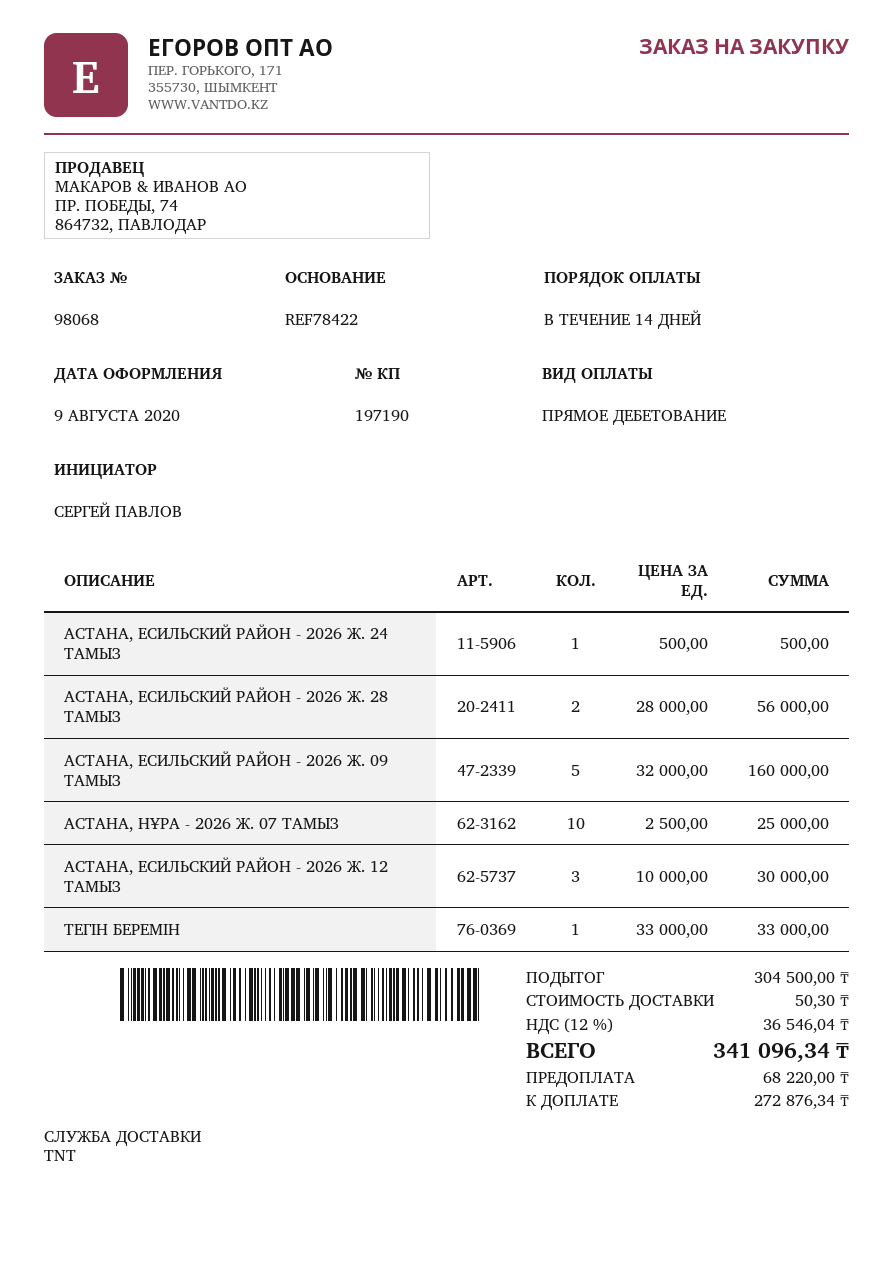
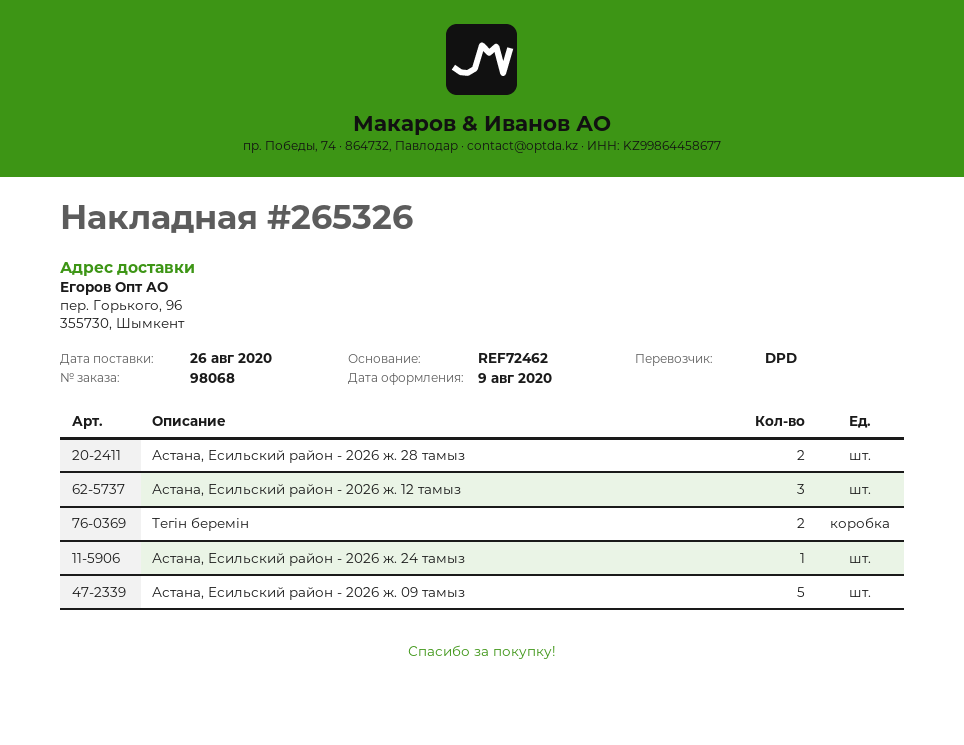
reference: REF78422 -> REF72462
shipping method: TNT -> DPD
АСТАНА, НҰРА - 2026 Ж. 07 ТАМЫЗ: 10 -> none
ТЕГІН БЕРЕМІН: 1 -> 2

